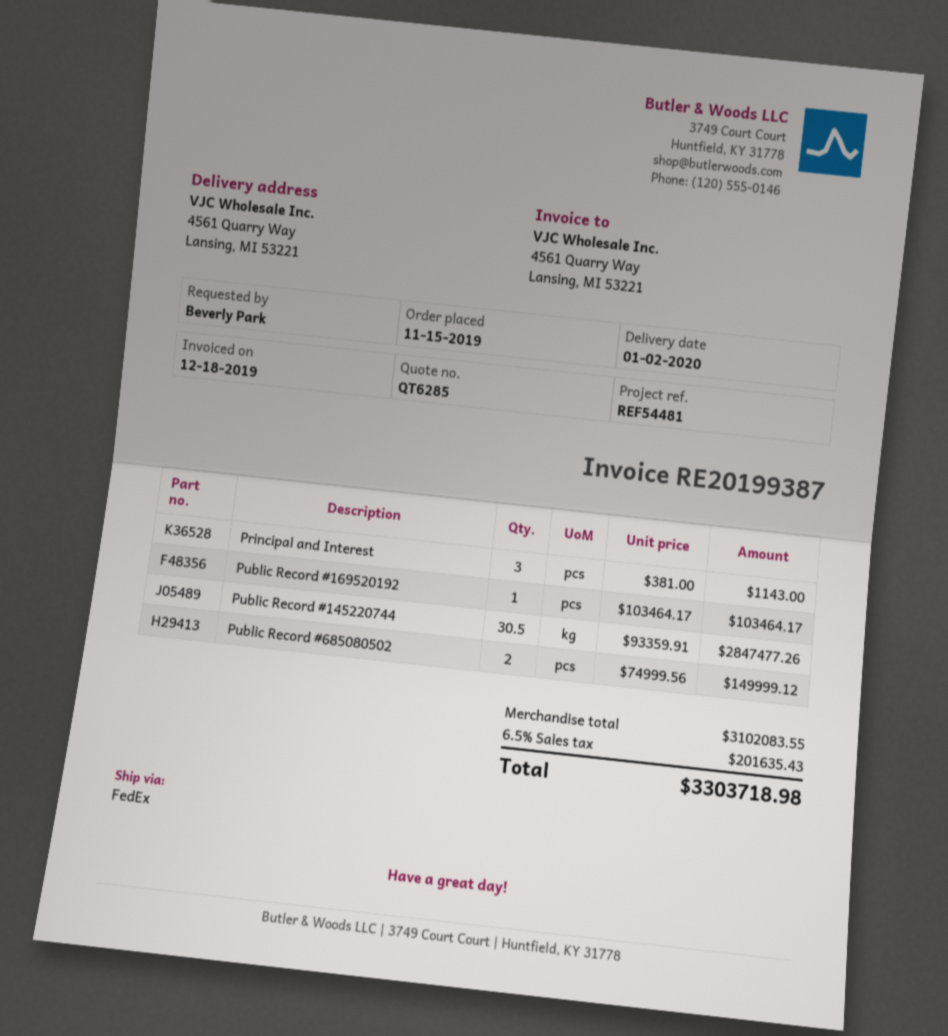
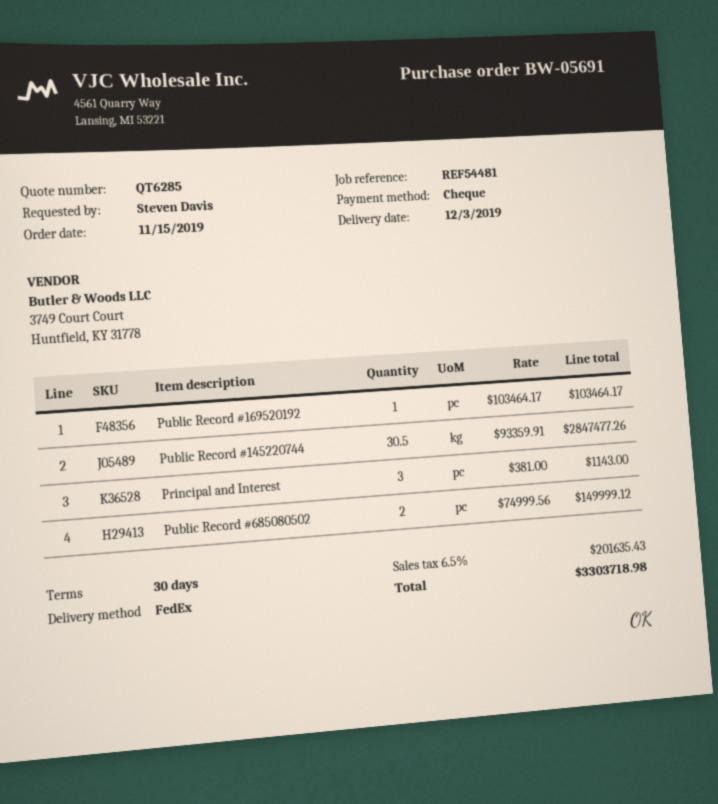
delivery date: 2020-01-02 -> 2019-12-03
ordered by: Beverly Park -> Steven Davis

